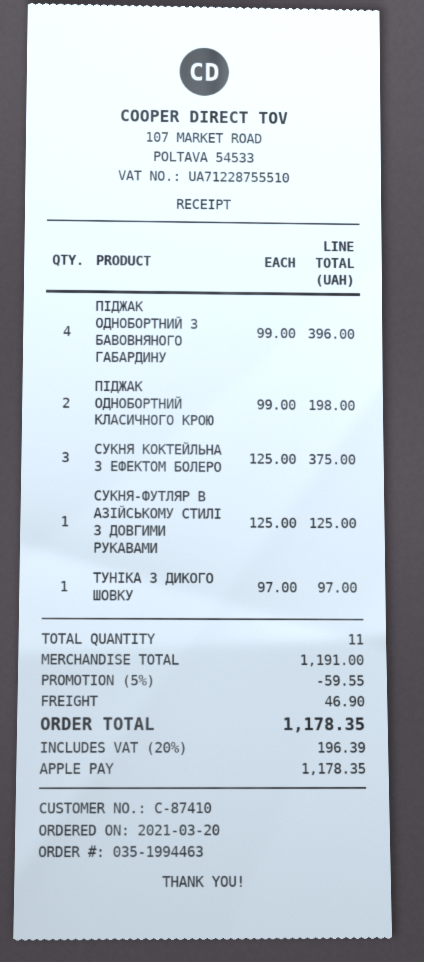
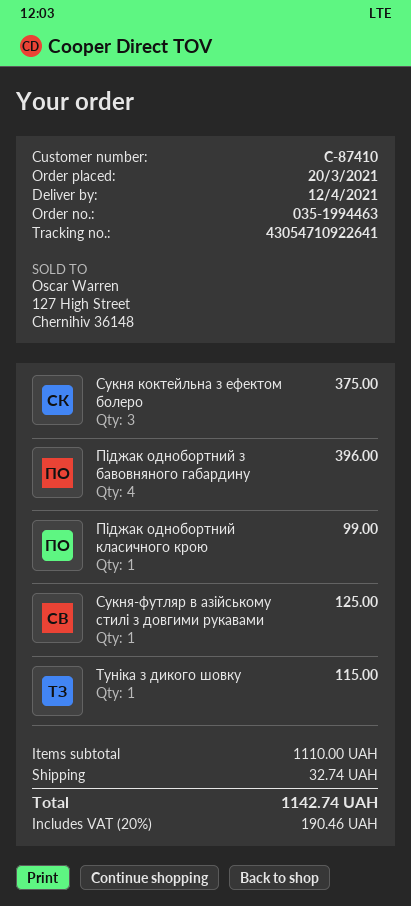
ПІДЖАК ОДНОБОРТНИЙ КЛАСИЧНОГО КРОЮ: 2 for 198.00 -> 1 for 99.00
ТУНІКА З ДИКОГО ШОВКУ: 1 for 97.00 -> 1 for 115.00
subtotal: 1191.00 -> 1110.00
discount: 5% = 59.55 -> none
shipping: 46.90 -> 32.74
tax: 20% = 196.39 -> 20% = 190.46
total: 1178.35 -> 1142.74

